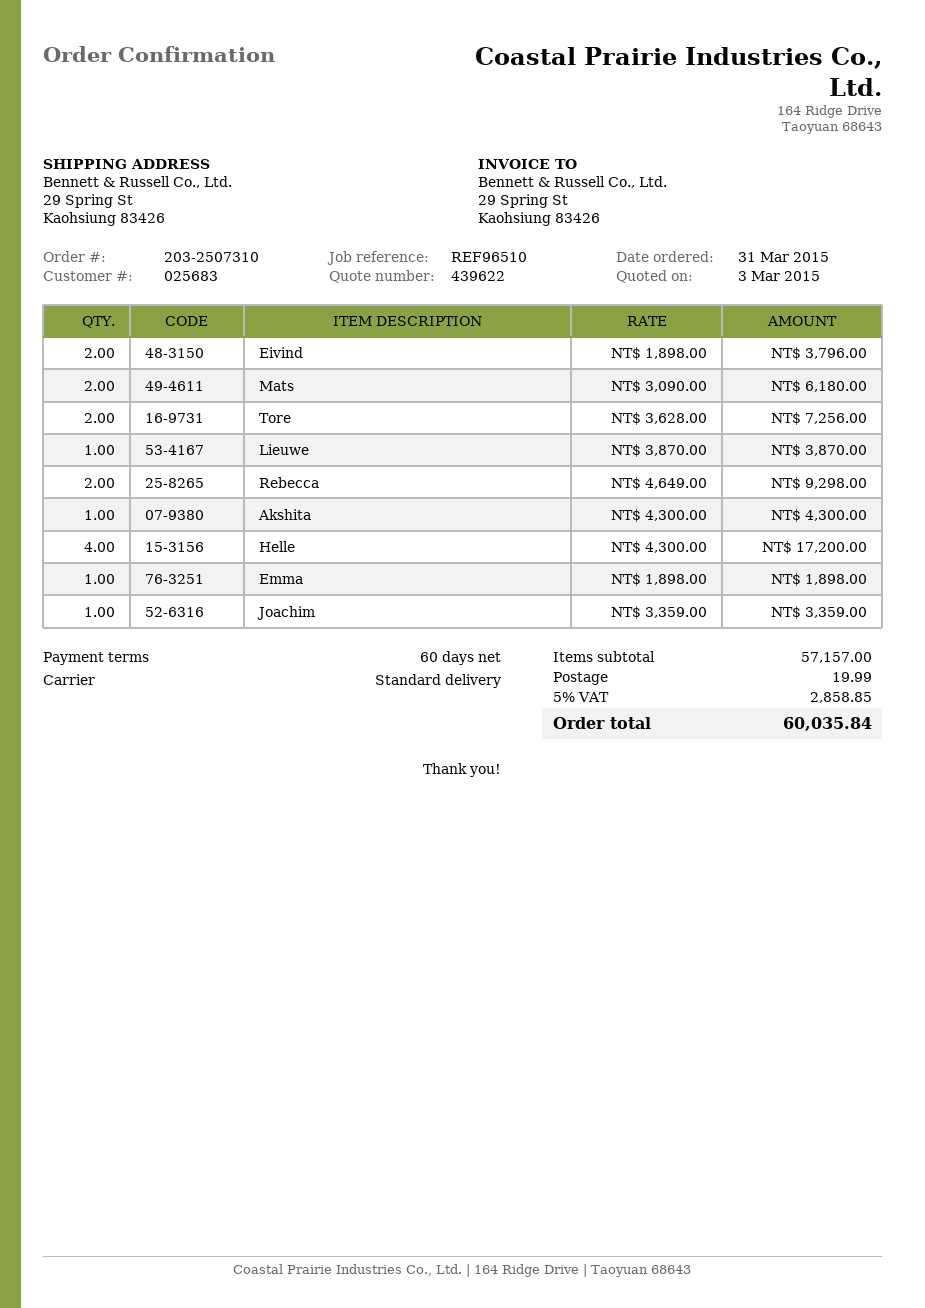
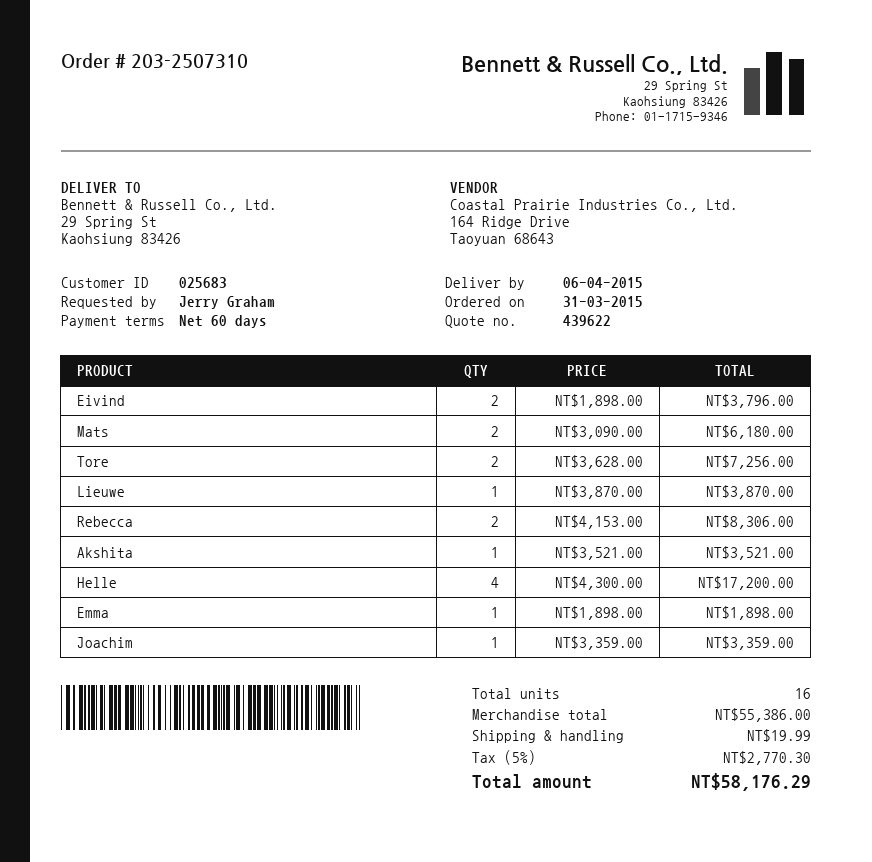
Rebecca: 2 x 4649.00 = 9298.00 -> 2 x 4153.00 = 8306.00
Akshita: 1 x 4300.00 = 4300.00 -> 1 x 3521.00 = 3521.00
subtotal: 57157.00 -> 55386.00
tax: 5% = 2858.85 -> 5% = 2770.30
total: 60035.84 -> 58176.29

